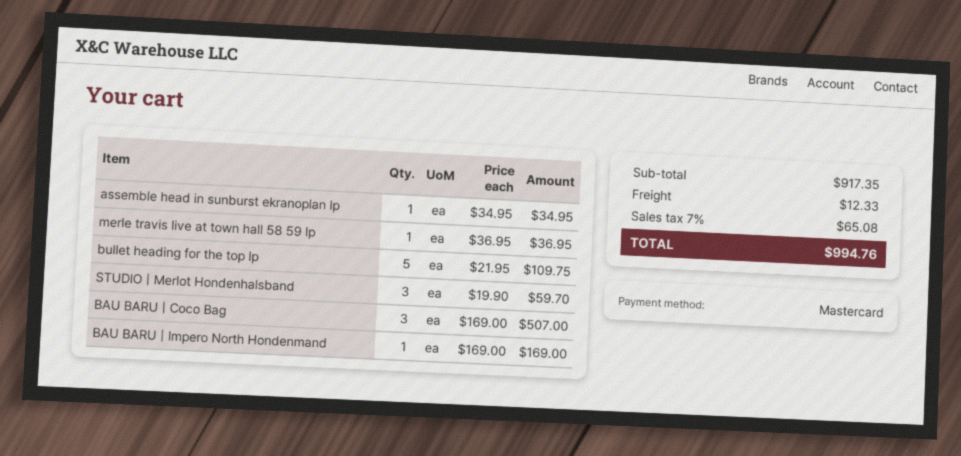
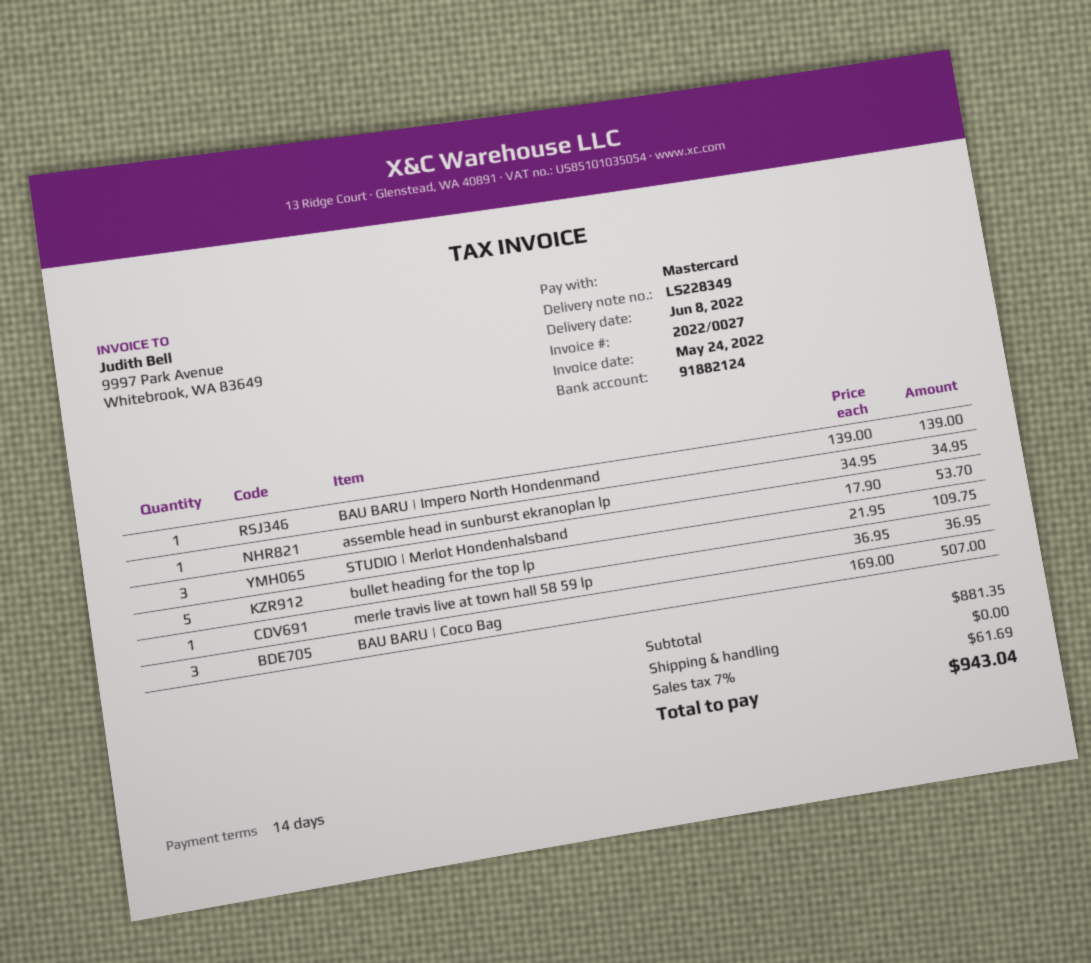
STUDIO | Merlot Hondenhalsband: 3 x 19.90 = 59.70 -> 3 x 17.90 = 53.70
BAU BARU | Impero North Hondenmand: 1 x 169.00 = 169.00 -> 1 x 139.00 = 139.00
subtotal: 917.35 -> 881.35
shipping: 12.33 -> 0.00
tax: 7% = 65.08 -> 7% = 61.69
total: 994.76 -> 943.04

